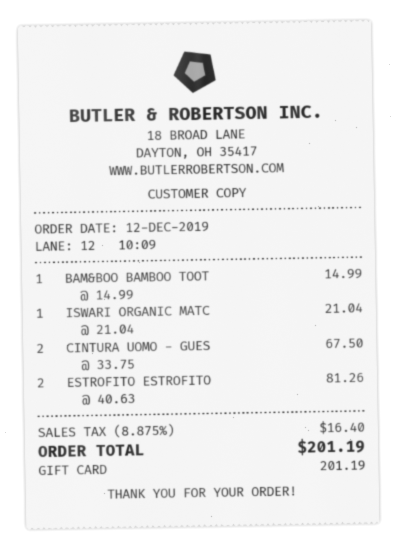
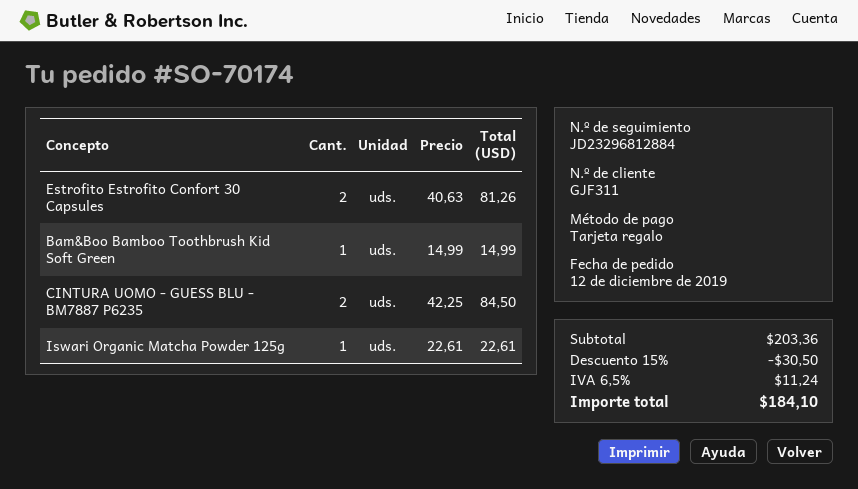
ISWARI ORGANIC MATC: 1 x 21.04 = 21.04 -> 1 x 22.61 = 22.61
CINTURA UOMO - GUES: 2 x 33.75 = 67.50 -> 2 x 42.25 = 84.50
discount: none -> 15% = 30.50
tax: 8.875% = 16.40 -> 6.5% = 11.24
total: 201.19 -> 184.10

